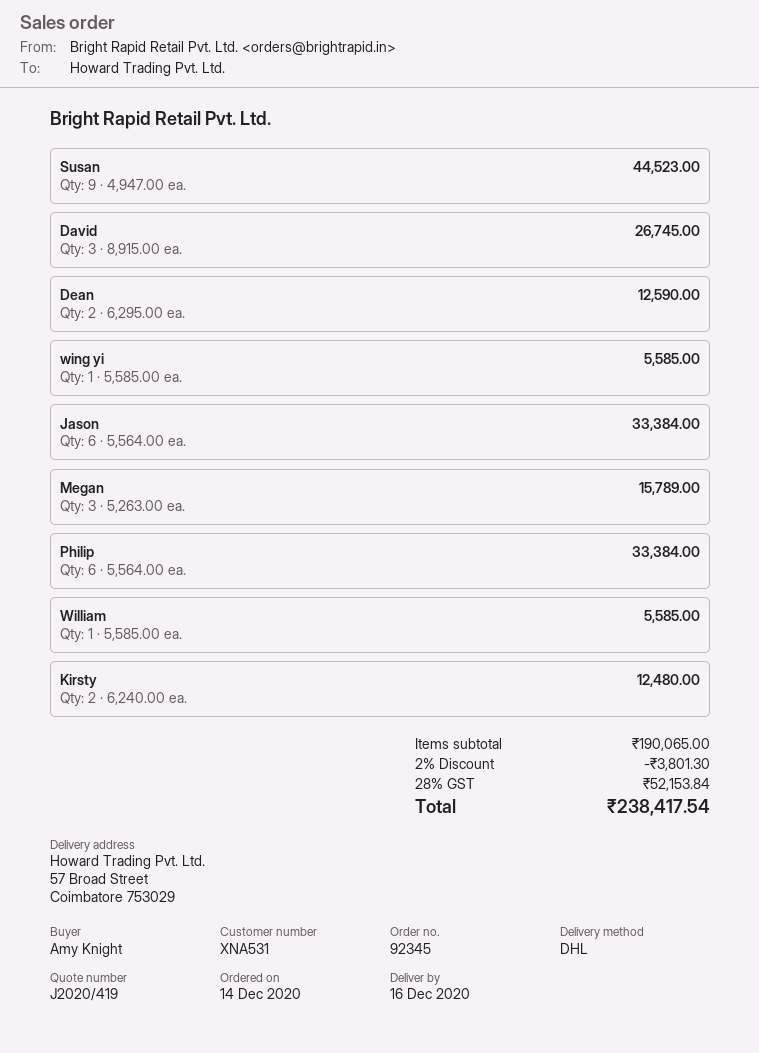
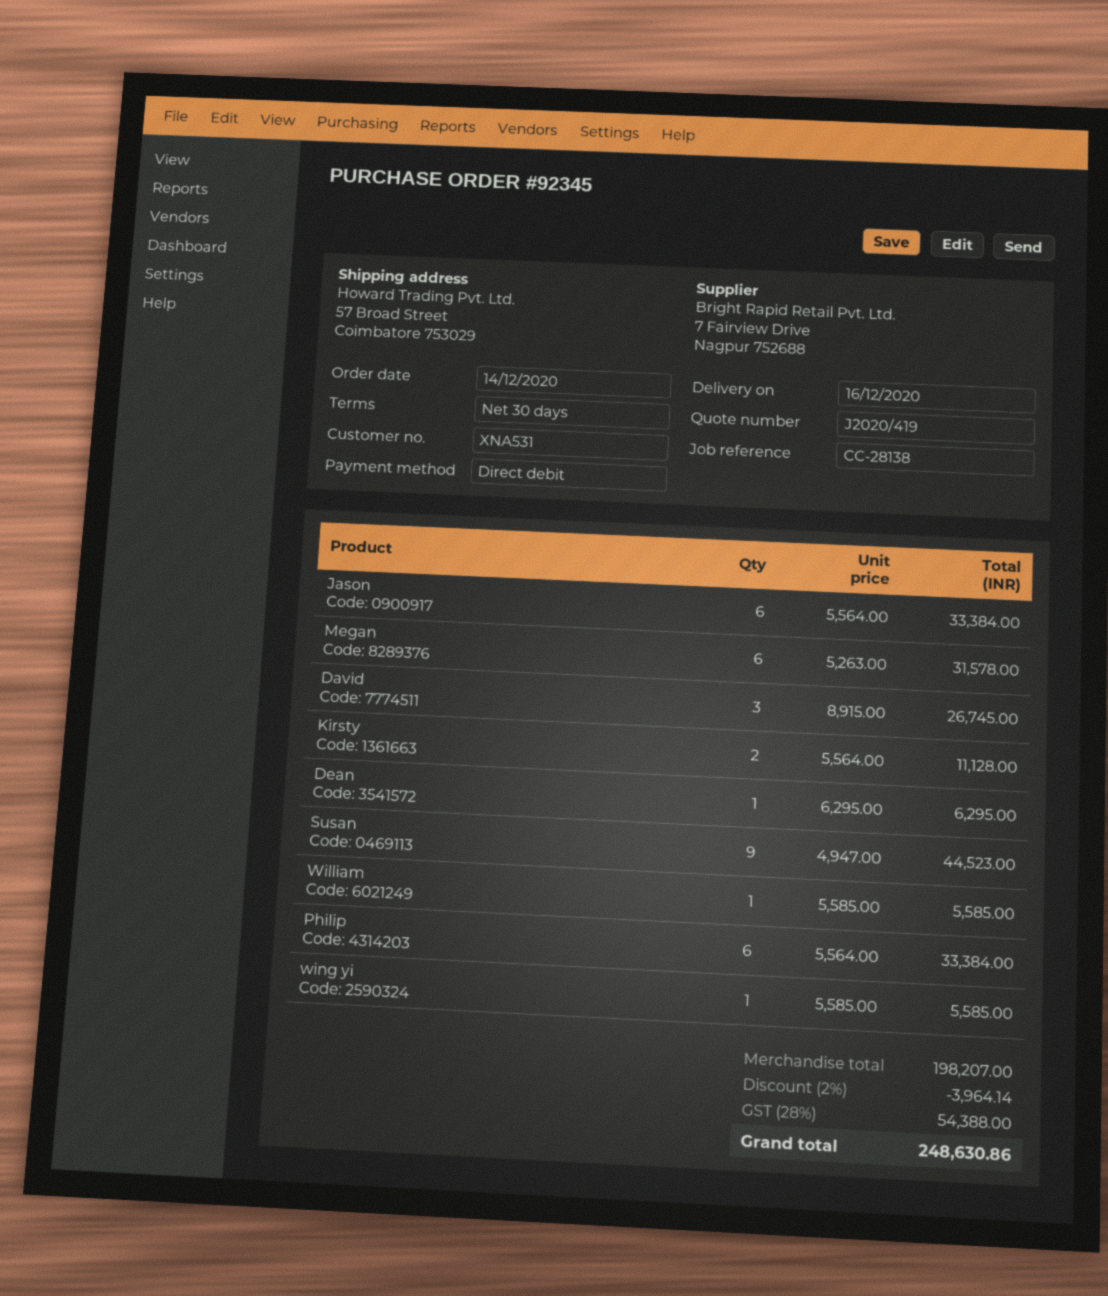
Dean: 2 x 6295.00 = 12590.00 -> 1 x 6295.00 = 6295.00
Megan: 3 x 5263.00 = 15789.00 -> 6 x 5263.00 = 31578.00
Kirsty: 2 x 6240.00 = 12480.00 -> 2 x 5564.00 = 11128.00
subtotal: 190065.00 -> 198207.00
discount: 2% = 3801.30 -> 2% = 3964.14
tax: 28% = 52153.84 -> 28% = 54388.00
total: 238417.54 -> 248630.86

